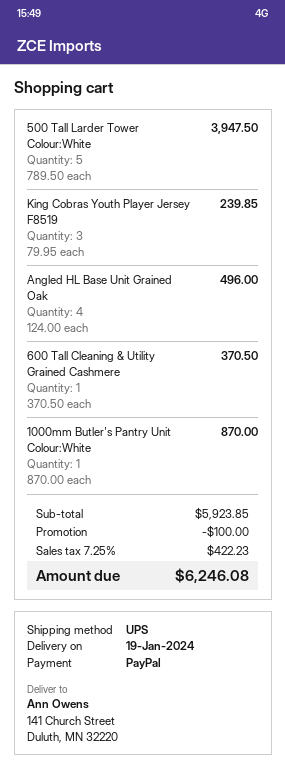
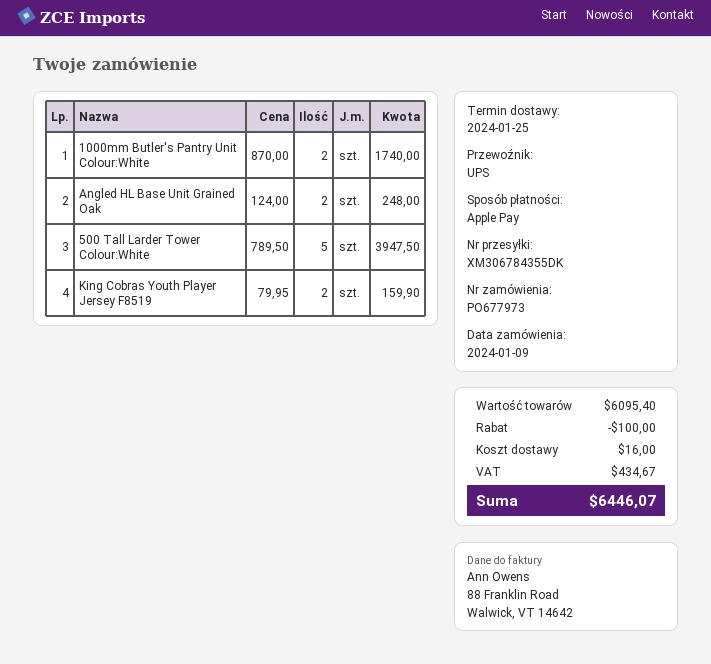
delivery date: 2024-01-19 -> 2024-01-25
payment method: PayPal -> Apple Pay
King Cobras Youth Player Jersey F8519: 3 x 79.95 = 239.85 -> 2 x 79.95 = 159.90
Angled HL Base Unit Grained Oak: 4 x 124.00 = 496.00 -> 2 x 124.00 = 248.00
600 Tall Cleaning & Utility Grained Cashmere: 1 x 370.50 = 370.50 -> none
1000mm Butler's Pantry Unit Colour:White: 1 x 870.00 = 870.00 -> 2 x 870.00 = 1740.00
subtotal: 5923.85 -> 6095.40
shipping: none -> 16.00
tax: 422.23 -> 434.67
total: 6246.08 -> 6446.07

